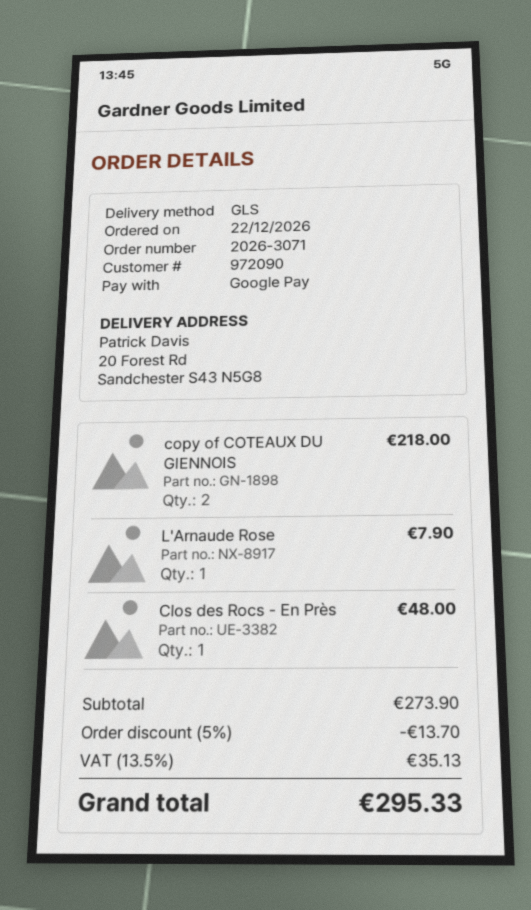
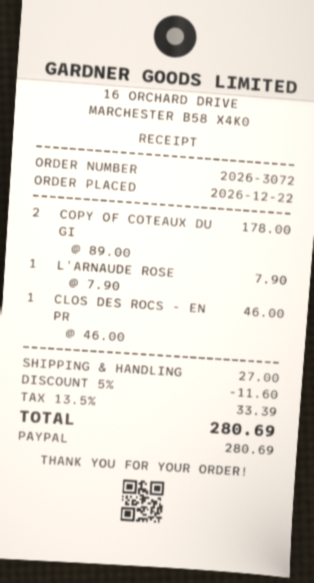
order number: 2026-3071 -> 2026-3072
payment method: Google Pay -> PayPal
copy of COTEAUX DU GIENNOIS: 2 for 218.00 -> 2 for 178.00
Clos des Rocs - En Près: 1 for 48.00 -> 1 for 46.00
discount: 5% = 13.70 -> 5% = 11.60
shipping: none -> 27.00
tax: 13.5% = 35.13 -> 13.5% = 33.39
total: 295.33 -> 280.69

